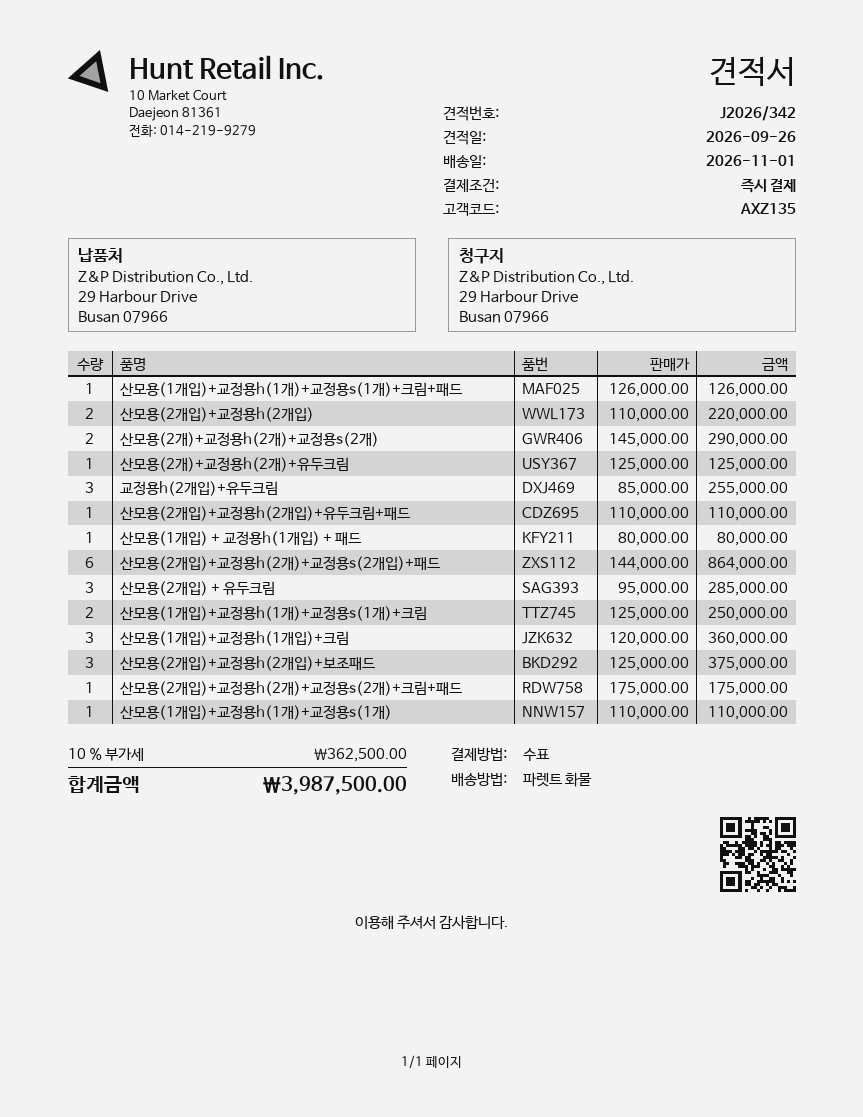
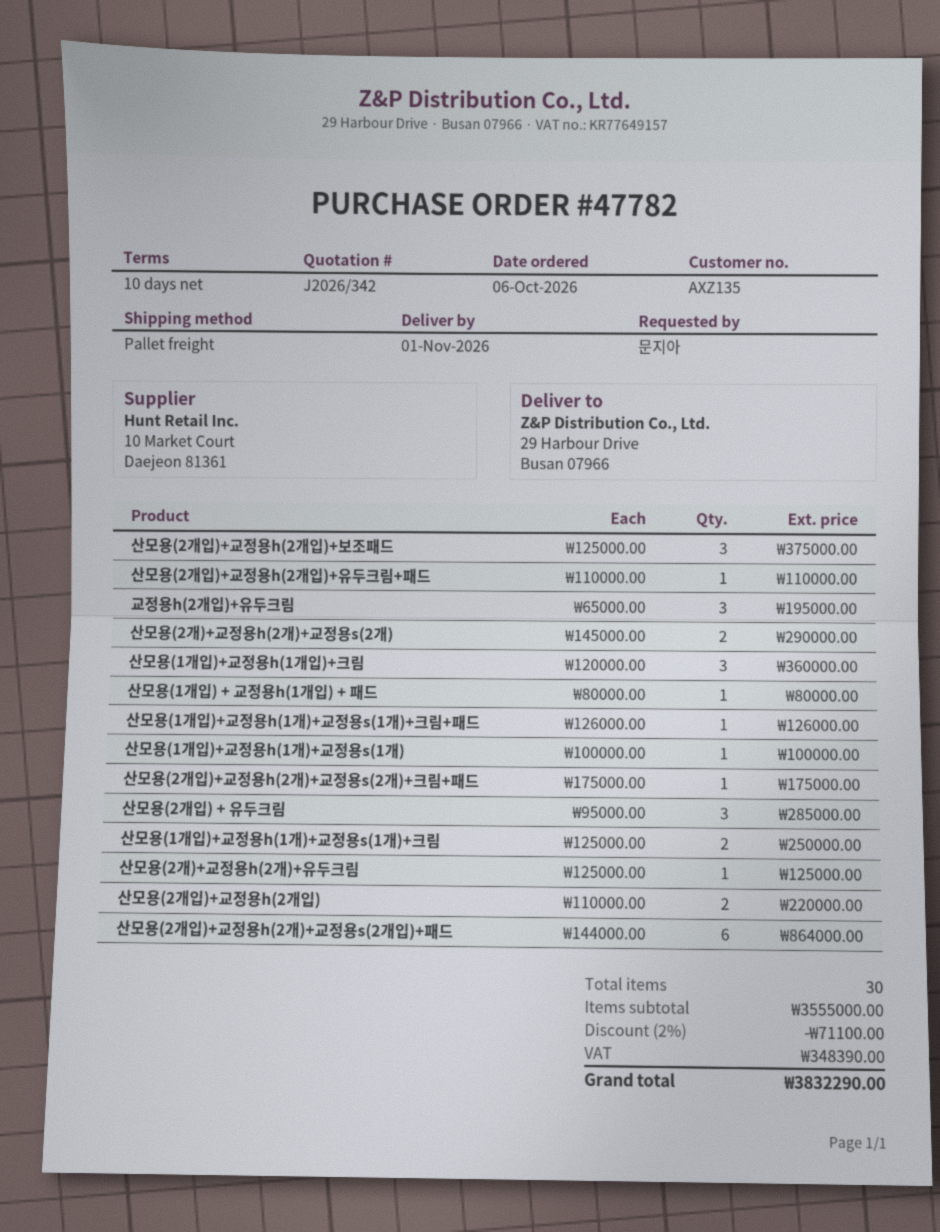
payment terms: on receipt -> 10 days
교정용h(2개입)+유두크림: 3 x 85000.00 = 255000.00 -> 3 x 65000.00 = 195000.00
산모용(1개입)+교정용h(1개)+교정용s(1개): 1 x 110000.00 = 110000.00 -> 1 x 100000.00 = 100000.00
discount: none -> 2% = 71100.00
tax: 362500.00 -> 348390.00
total: 3987500.00 -> 3832290.00

